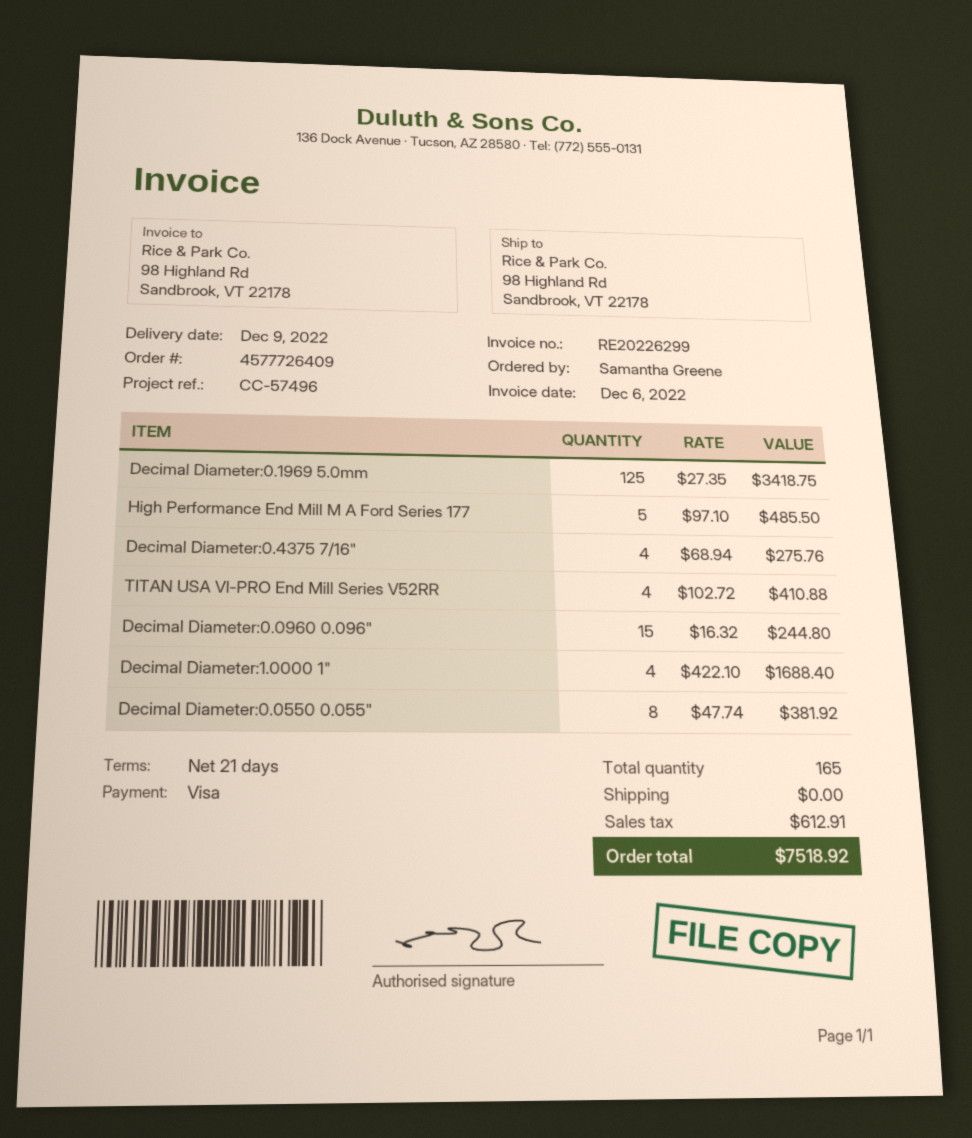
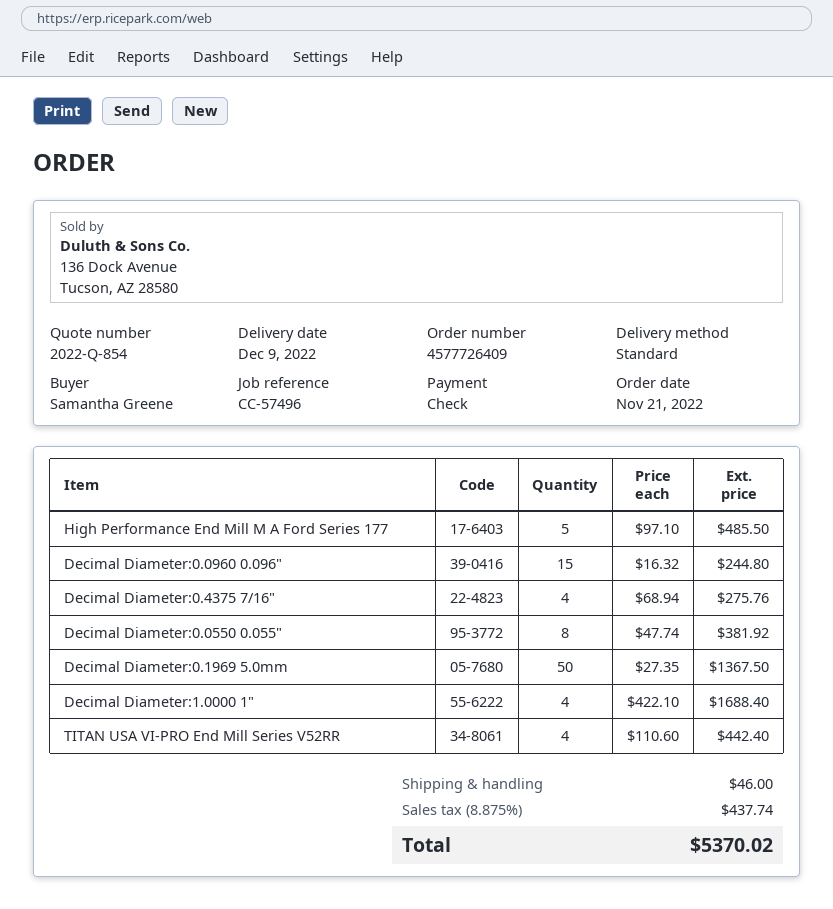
payment method: Visa -> cheque
Decimal Diameter:0.1969 5.0mm: 125 x 27.35 = 3418.75 -> 50 x 27.35 = 1367.50
TITAN USA VI-PRO End Mill Series V52RR: 4 x 102.72 = 410.88 -> 4 x 110.60 = 442.40
shipping: 0.00 -> 46.00
tax: 612.91 -> 437.74
total: 7518.92 -> 5370.02

